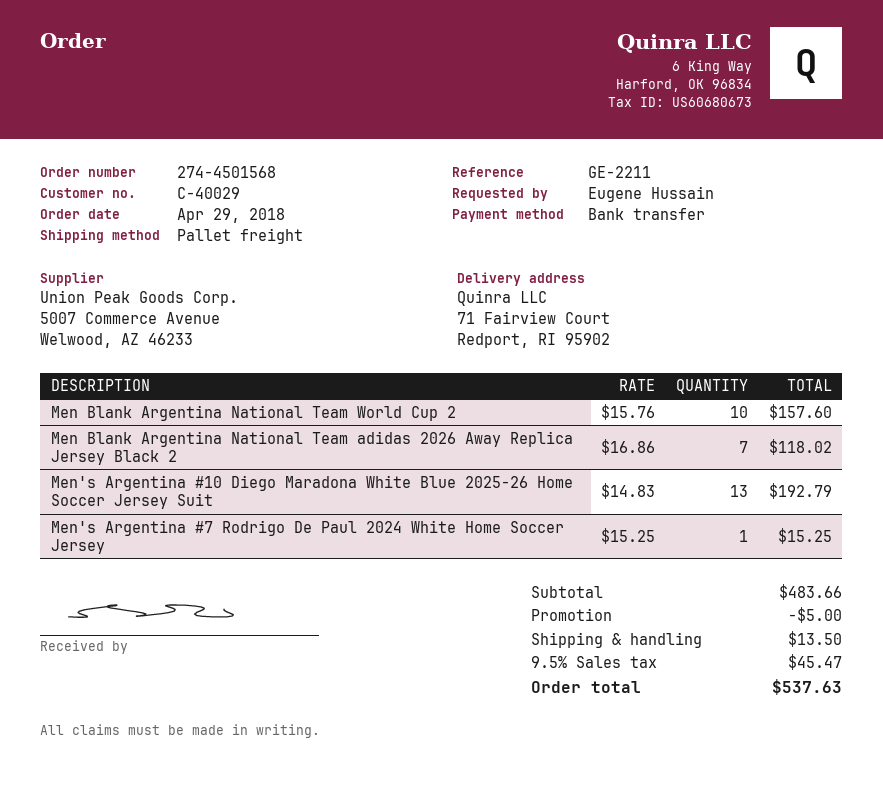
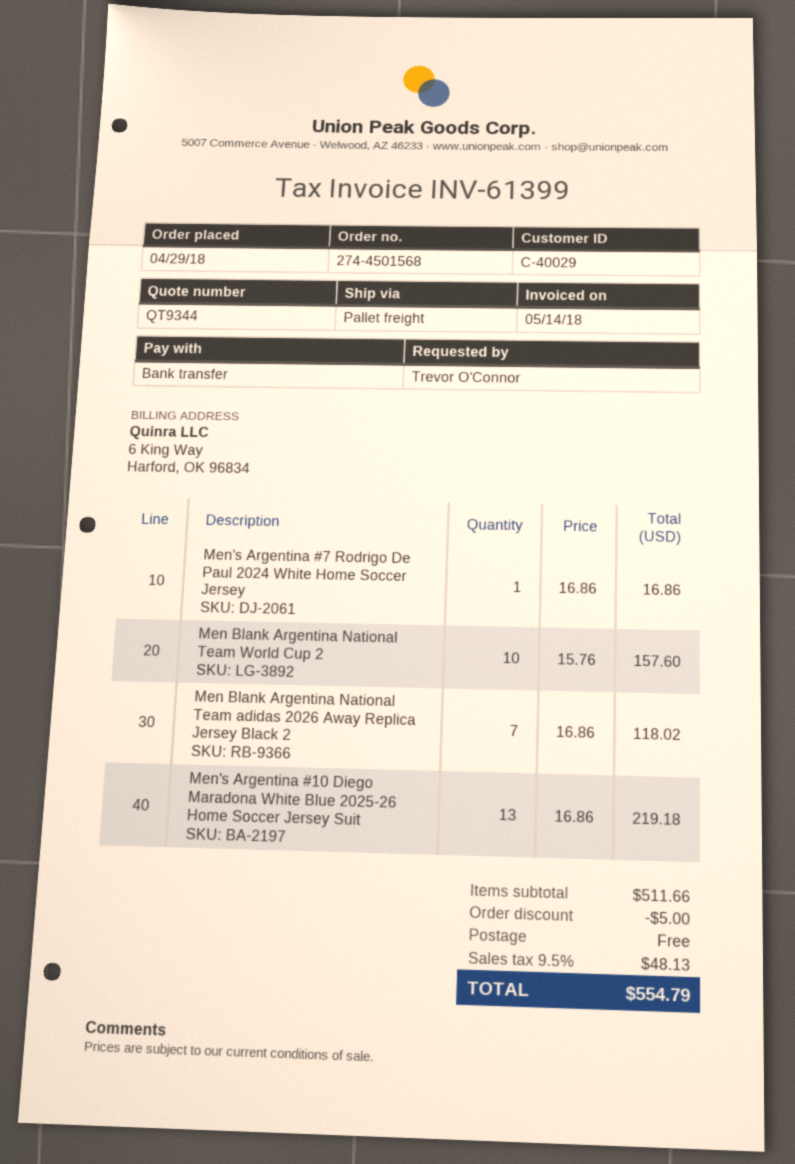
ordered by: Eugene Hussain -> Trevor O'Connor
Men's Argentina #10 Diego Maradona White Blue 2025-26 Home Soccer Jersey Suit: 13 x 14.83 = 192.79 -> 13 x 16.86 = 219.18
Men's Argentina #7 Rodrigo De Paul 2024 White Home Soccer Jersey: 1 x 15.25 = 15.25 -> 1 x 16.86 = 16.86
subtotal: 483.66 -> 511.66
shipping: 13.50 -> 0.00
tax: 9.5% = 45.47 -> 9.5% = 48.13
total: 537.63 -> 554.79

